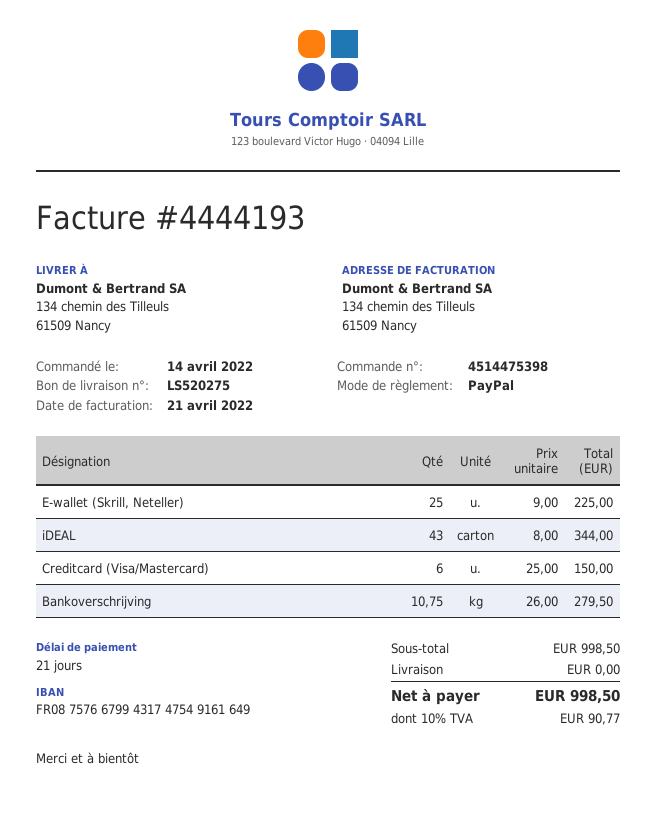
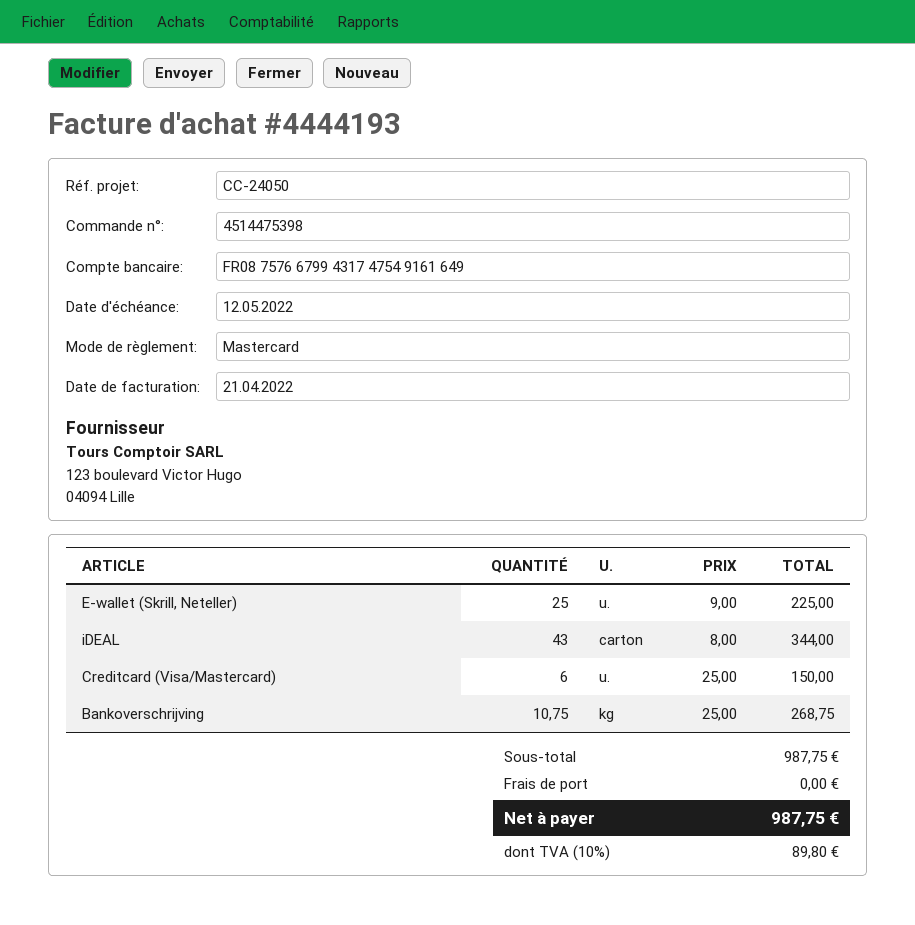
payment method: PayPal -> Mastercard
Bankoverschrijving: 10.75 x 26.00 = 279.50 -> 10.75 x 25.00 = 268.75
subtotal: 998.50 -> 987.75
tax: 10% = 90.77 -> 10% = 89.80
total: 998.50 -> 987.75

